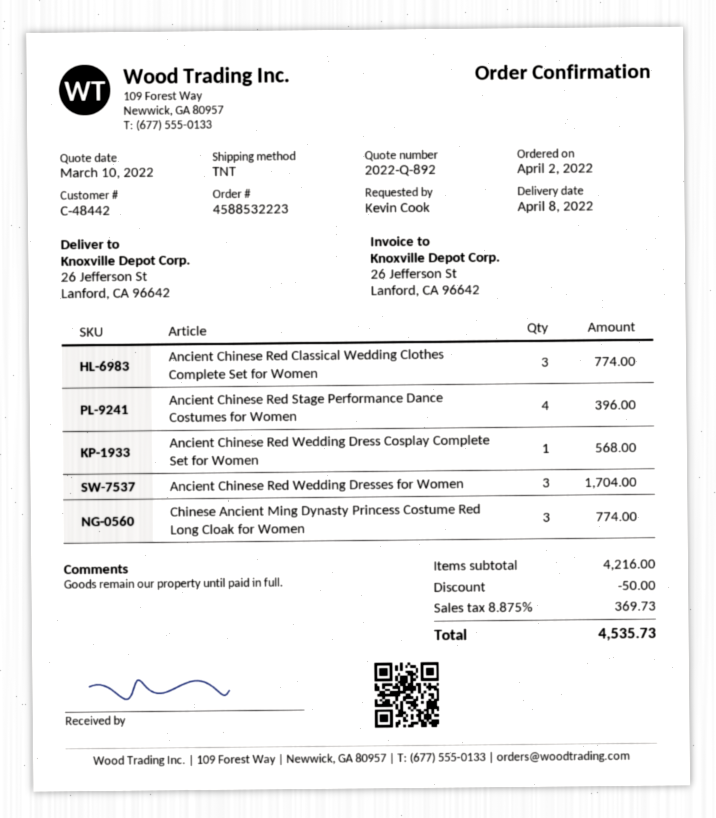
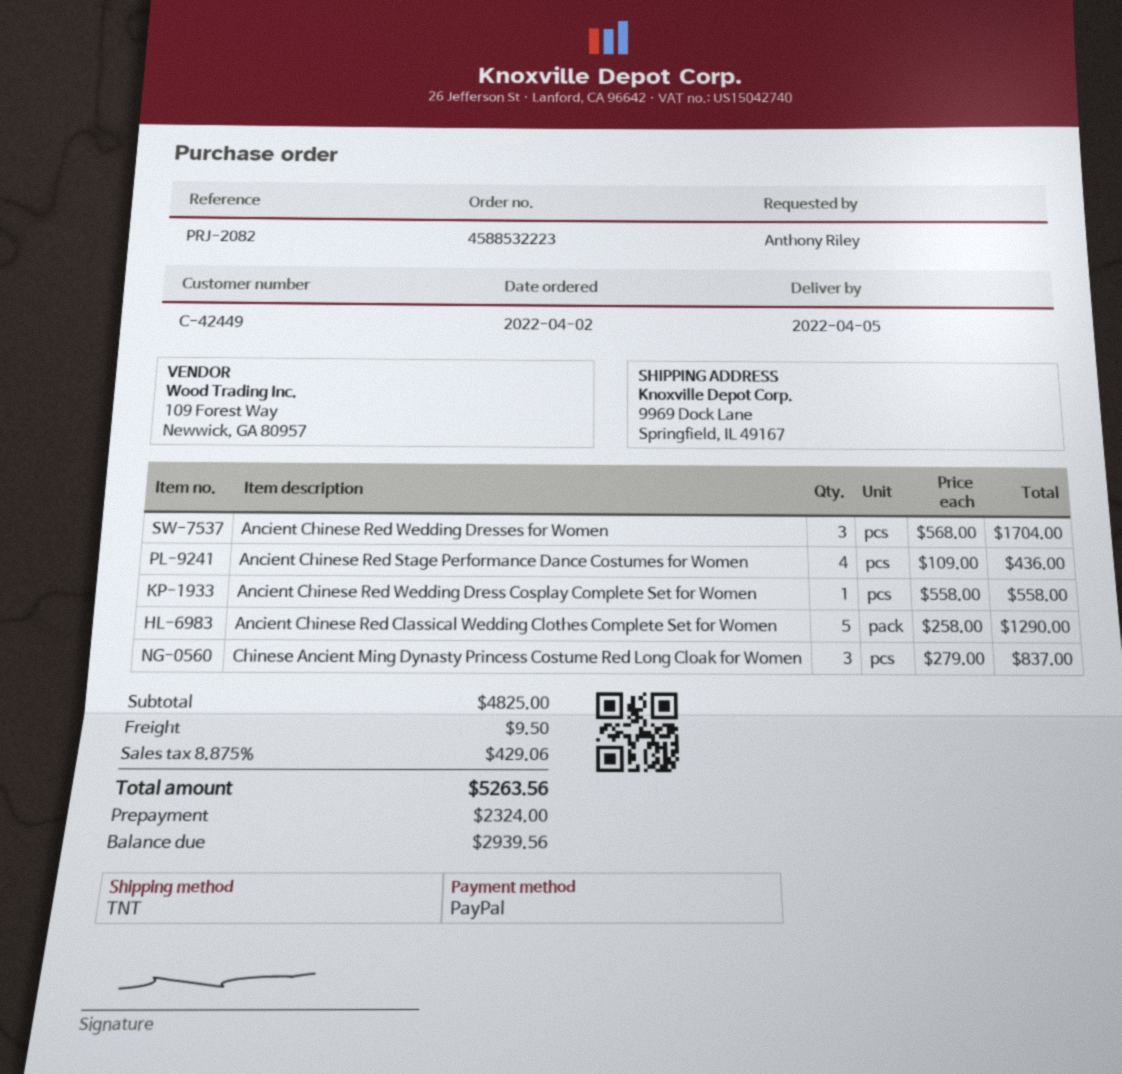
delivery date: 2022-04-08 -> 2022-04-05
customer number: C-48442 -> C-42449
ordered by: Kevin Cook -> Anthony Riley
ship to: 26 Jefferson St, Lanford, CA 96642 -> 9969 Dock Lane, Springfield, IL 49167
Ancient Chinese Red Classical Wedding Clothes Complete Set for Women: 3 for 774.00 -> 5 for 1290.00
Ancient Chinese Red Stage Performance Dance Costumes for Women: 4 for 396.00 -> 4 for 436.00
Ancient Chinese Red Wedding Dress Cosplay Complete Set for Women: 1 for 568.00 -> 1 for 558.00
Chinese Ancient Ming Dynasty Princess Costume Red Long Cloak for Women: 3 for 774.00 -> 3 for 837.00
subtotal: 4216.00 -> 4825.00
discount: 50.00 -> none
shipping: none -> 9.50
tax: 8.875% = 369.73 -> 8.875% = 429.06
total: 4535.73 -> 5263.56

